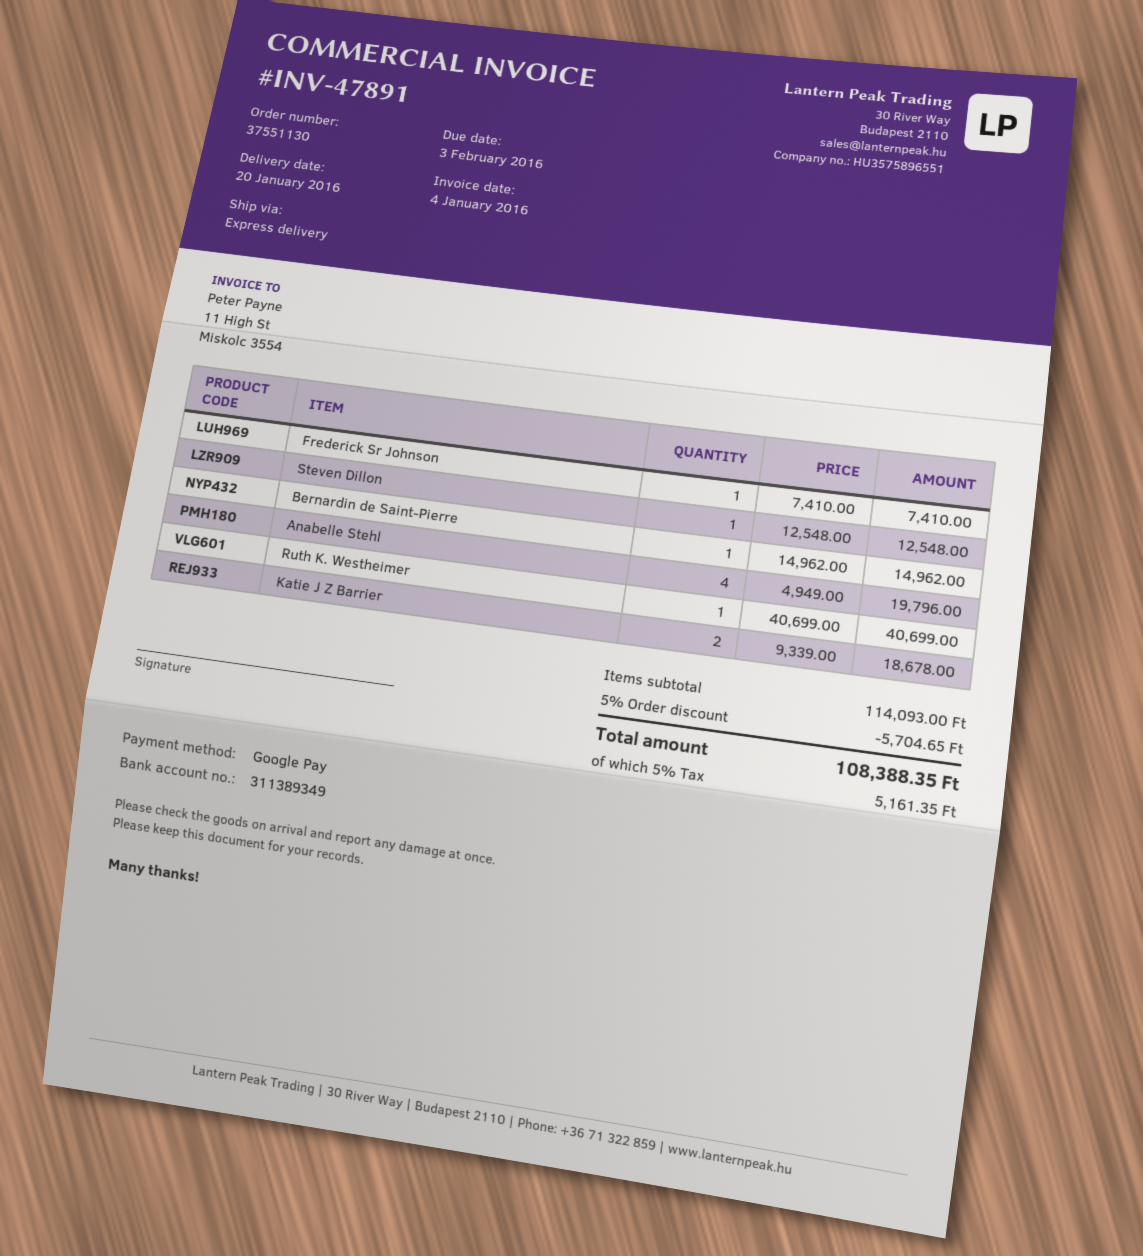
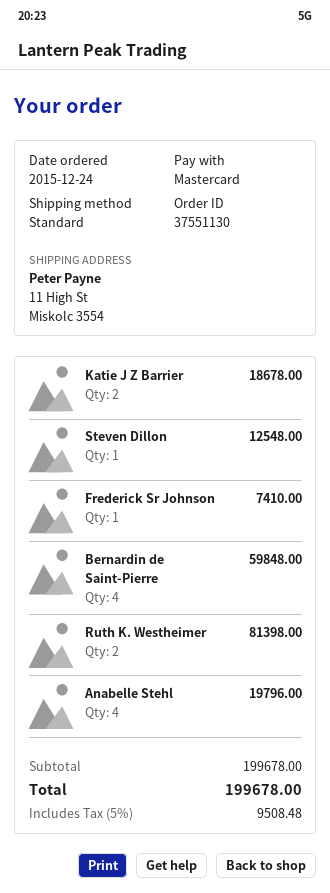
payment method: Google Pay -> Mastercard
shipping method: express -> standard
Bernardin de Saint-Pierre: 1 for 14962.00 -> 4 for 59848.00
Ruth K. Westheimer: 1 for 40699.00 -> 2 for 81398.00
subtotal: 114093.00 -> 199678.00
discount: 5% = 5704.65 -> none
tax: 5% = 5161.35 -> 5% = 9508.48
total: 108388.35 -> 199678.00

